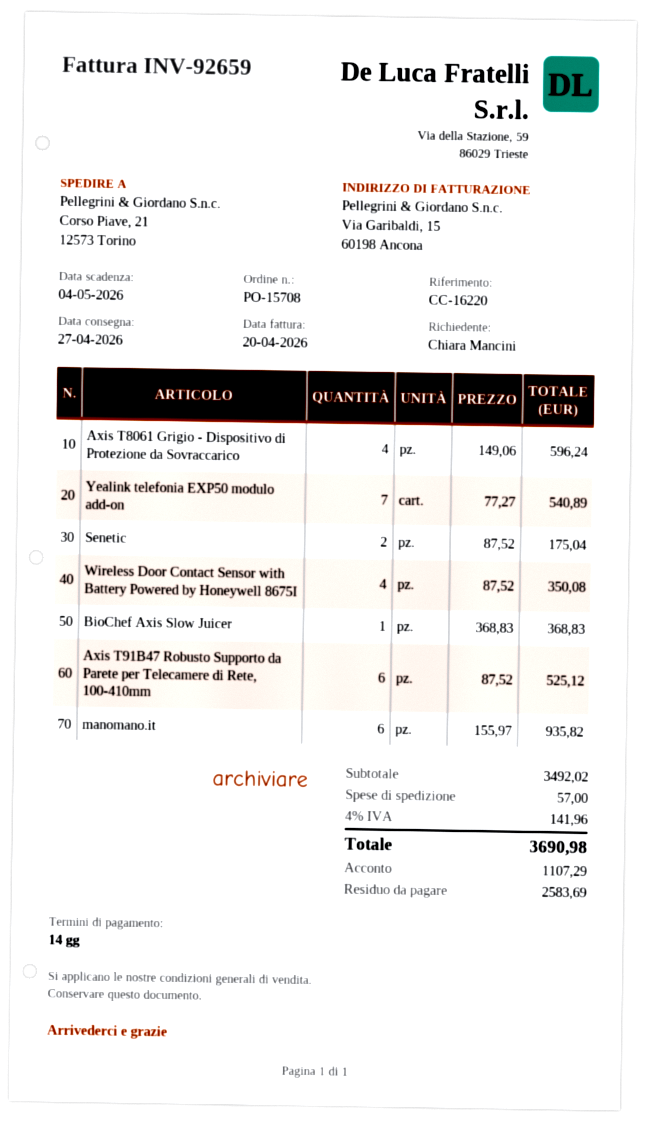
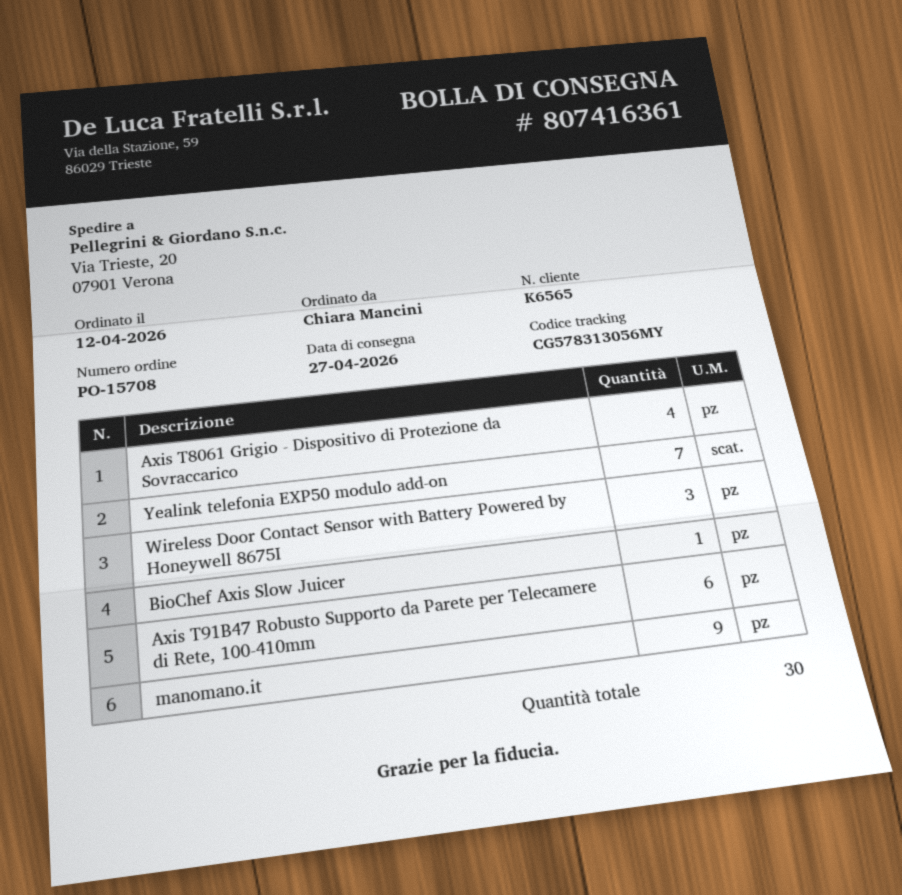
ship to: Corso Piave, 21, 12573 Torino -> Via Trieste, 20, 07901 Verona
Senetic: 2 -> none
Wireless Door Contact Sensor with Battery Powered by Honeywell 8675I: 4 -> 3
manomano.it: 6 -> 9

